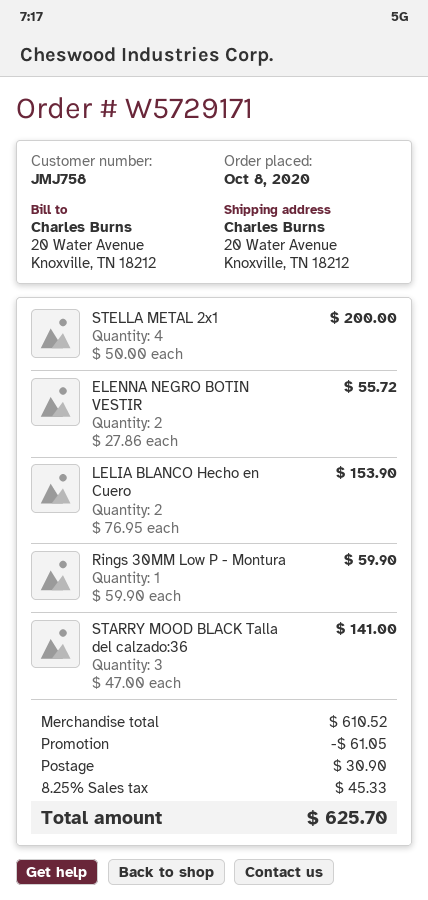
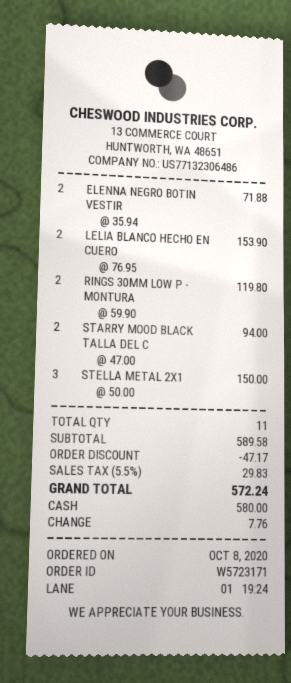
order number: W5729171 -> W5723171
STELLA METAL 2x1: 4 x 50.00 = 200.00 -> 3 x 50.00 = 150.00
ELENNA NEGRO BOTIN VESTIR: 2 x 27.86 = 55.72 -> 2 x 35.94 = 71.88
Rings 30MM Low P - Montura: 1 x 59.90 = 59.90 -> 2 x 59.90 = 119.80
STARRY MOOD BLACK Talla del calzado:36: 3 x 47.00 = 141.00 -> 2 x 47.00 = 94.00
subtotal: 610.52 -> 589.58
discount: 61.05 -> 47.17
shipping: 30.90 -> none
tax: 8.25% = 45.33 -> 5.5% = 29.83
total: 625.70 -> 572.24

